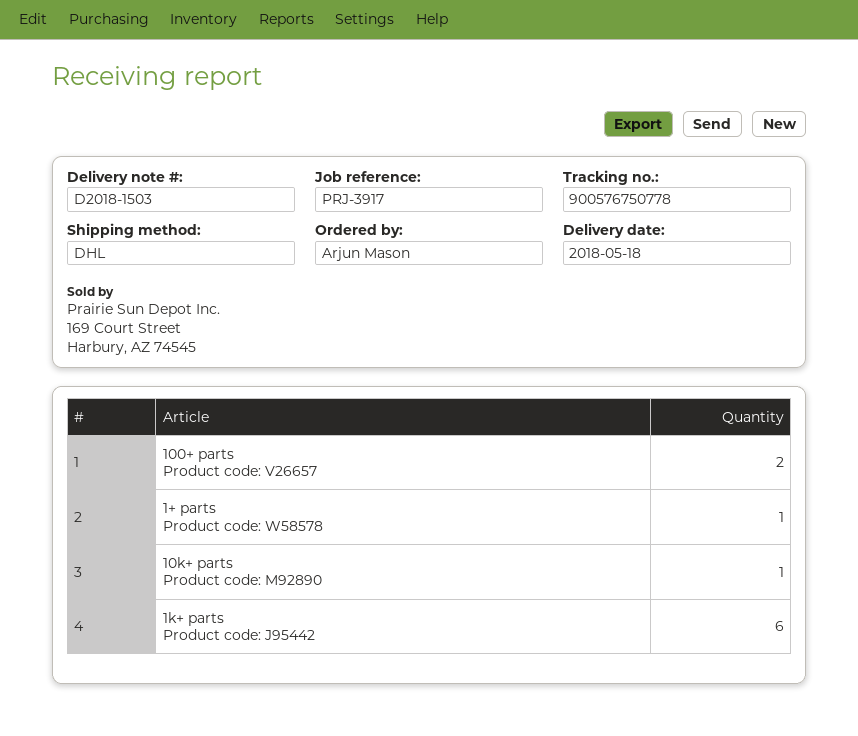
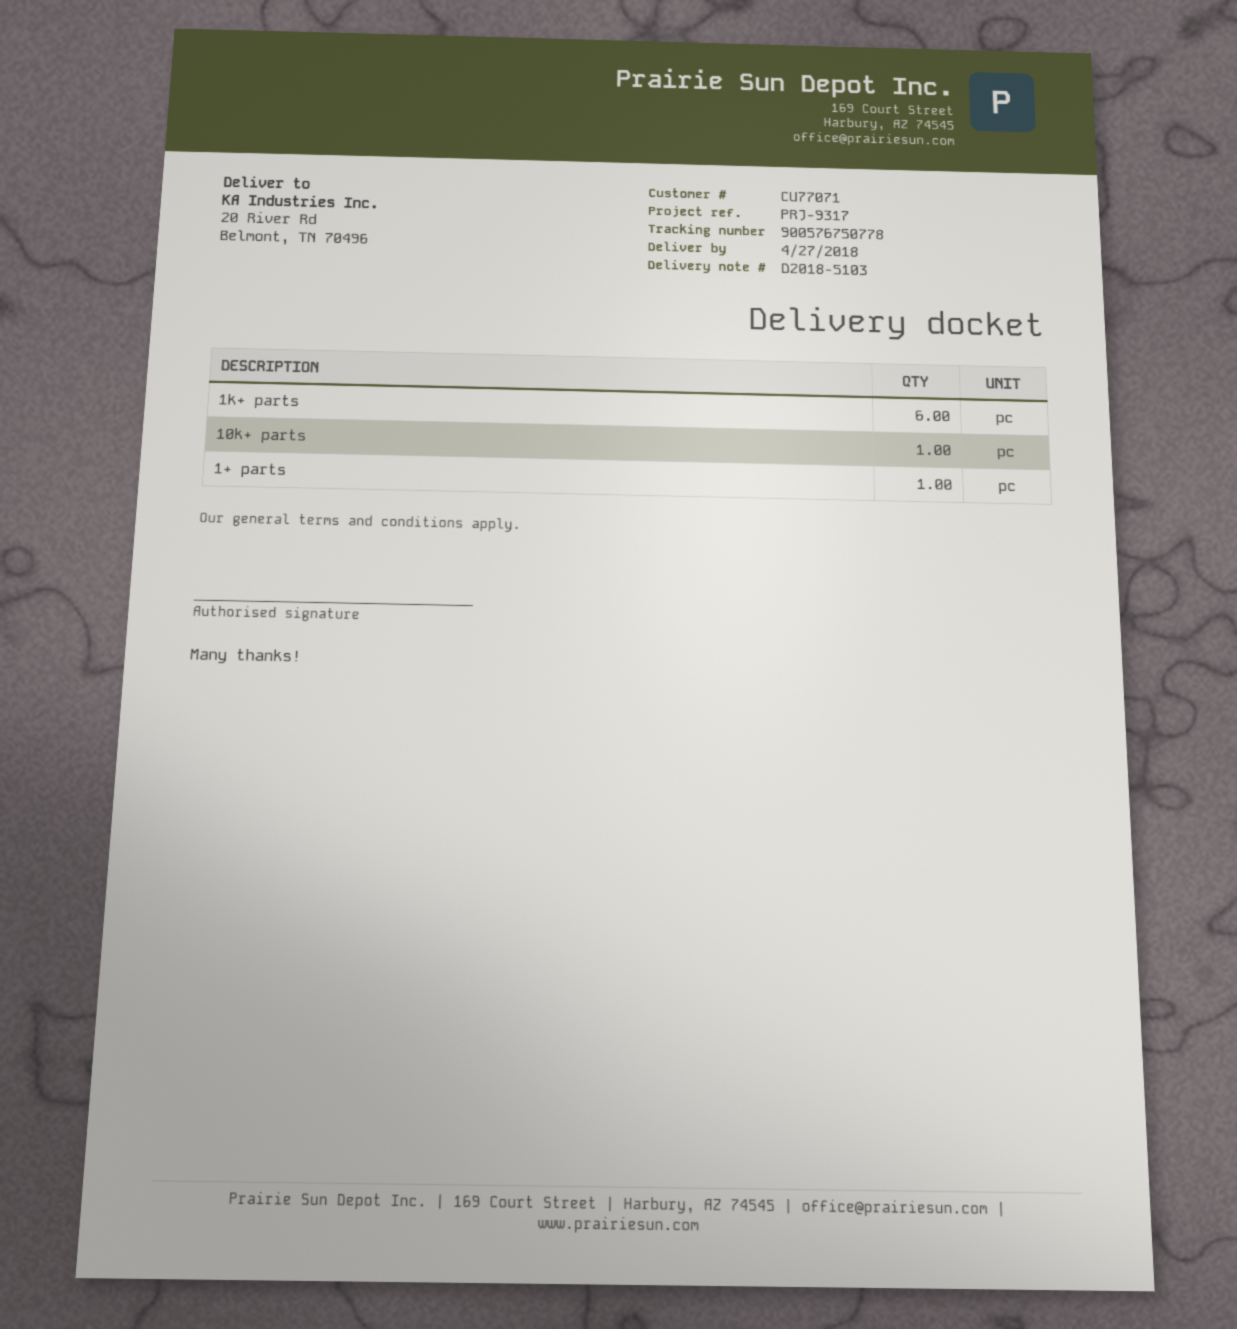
delivery note number: D2018-1503 -> D2018-5103
delivery date: 2018-05-18 -> 2018-04-27
reference: PRJ-3917 -> PRJ-9317
100+ parts: 2 -> none

